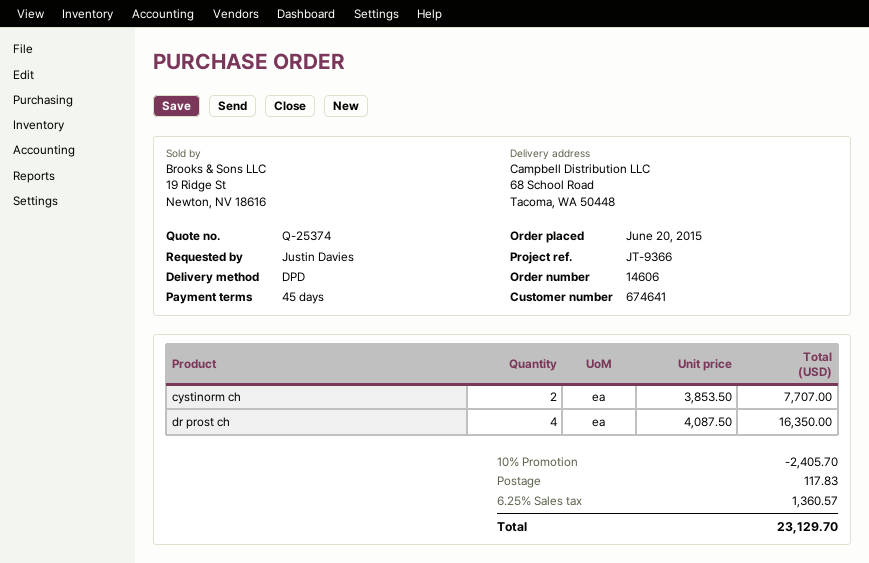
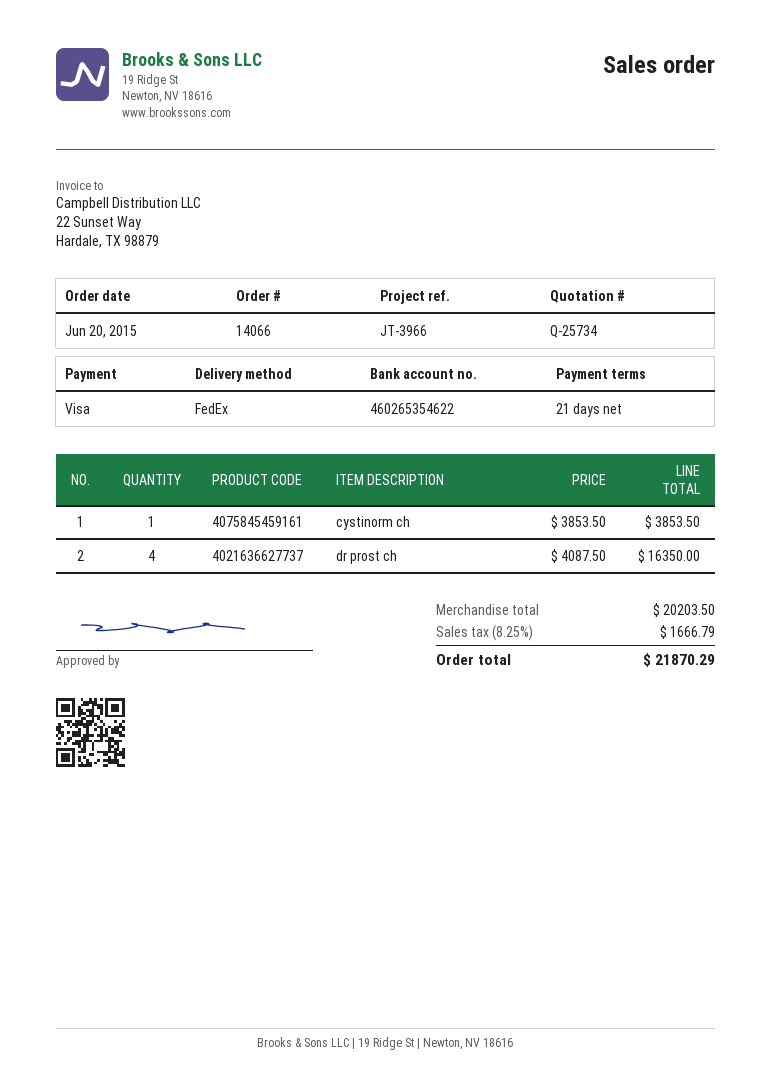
quote number: Q-25374 -> Q-25734
order number: 14606 -> 14066
payment terms: 45 days -> 21 days
reference: JT-9366 -> JT-3966
shipping method: DPD -> FedEx
cystinorm ch: 2 x 3853.50 = 7707.00 -> 1 x 3853.50 = 3853.50
discount: 10% = 2405.70 -> none
shipping: 117.83 -> none
tax: 6.25% = 1360.57 -> 8.25% = 1666.79
total: 23129.70 -> 21870.29

